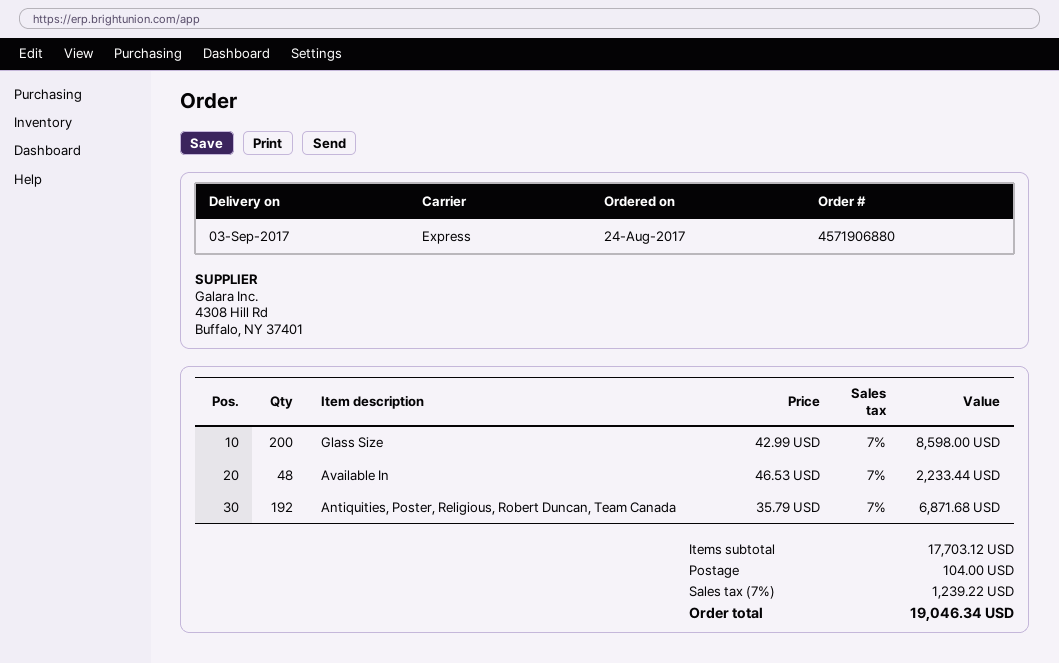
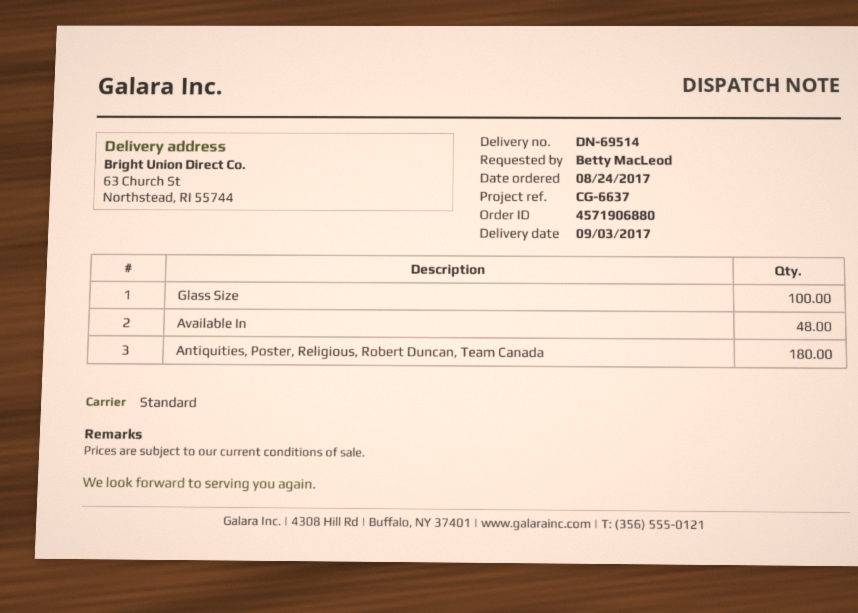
shipping method: express -> standard
Glass Size: 200 -> 100
Antiquities, Poster, Religious, Robert Duncan, Team Canada: 192 -> 180

